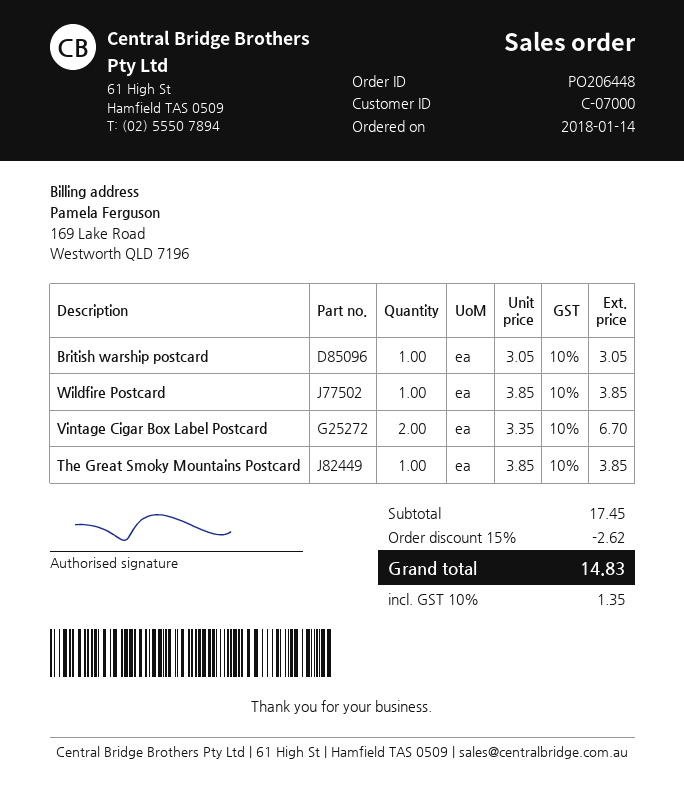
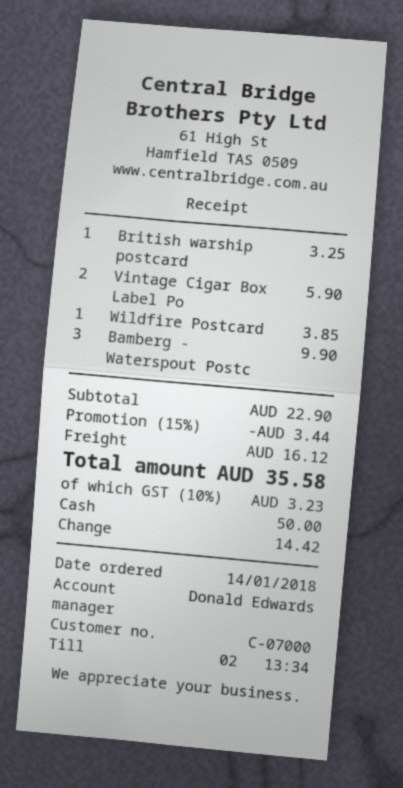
British warship postcard: 1 for 3.05 -> 1 for 3.25
Vintage Cigar Box Label Postcard: 2 for 6.70 -> 2 for 5.90
The Great Smoky Mountains Postcard: 1 for 3.85 -> none
Bamberg - Waterspout Postc: none -> 3 for 9.90
subtotal: 17.45 -> 22.90
discount: 15% = 2.62 -> 15% = 3.44
shipping: none -> 16.12
tax: 10% = 1.35 -> 10% = 3.23
total: 14.83 -> 35.58

